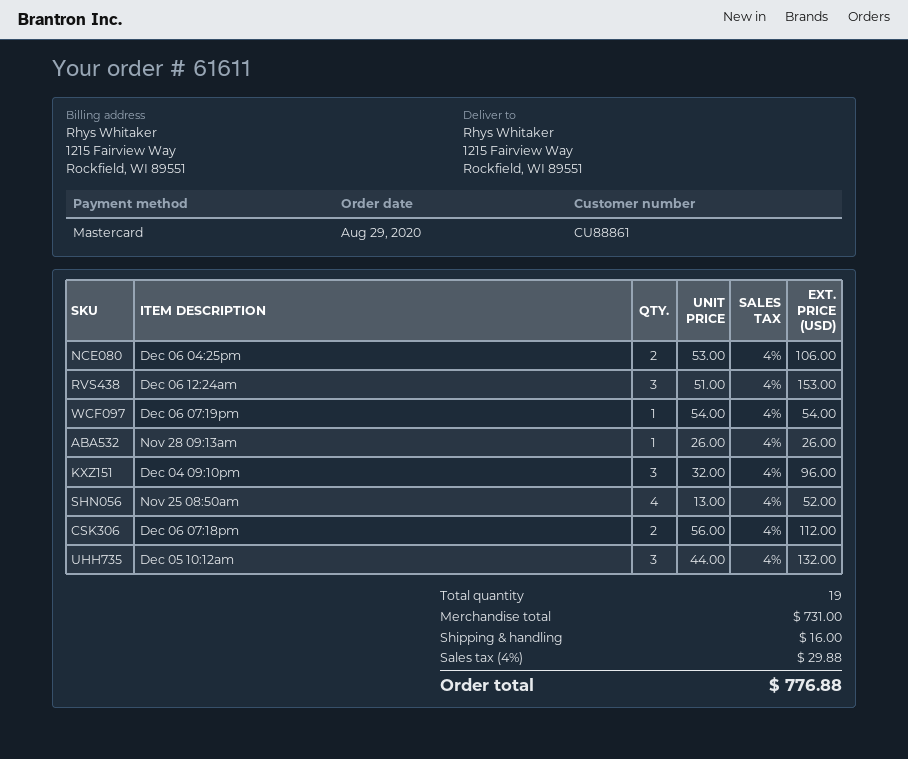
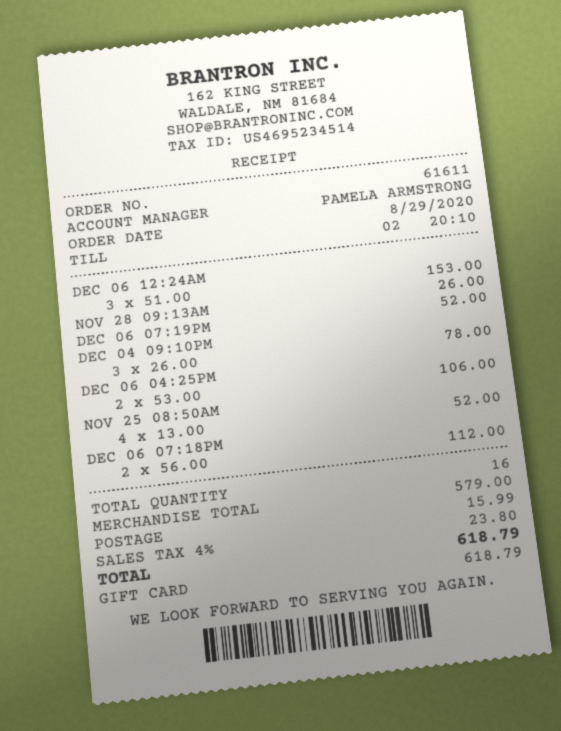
payment method: Mastercard -> gift card
Dec 06 07:19pm: 1 x 54.00 = 54.00 -> 1 x 52.00 = 52.00
Dec 04 09:10pm: 3 x 32.00 = 96.00 -> 3 x 26.00 = 78.00
Dec 05 10:12am: 3 x 44.00 = 132.00 -> none
total quantity: 19 -> 16
subtotal: 731.00 -> 579.00
shipping: 16.00 -> 15.99
tax: 4% = 29.88 -> 4% = 23.80
total: 776.88 -> 618.79

